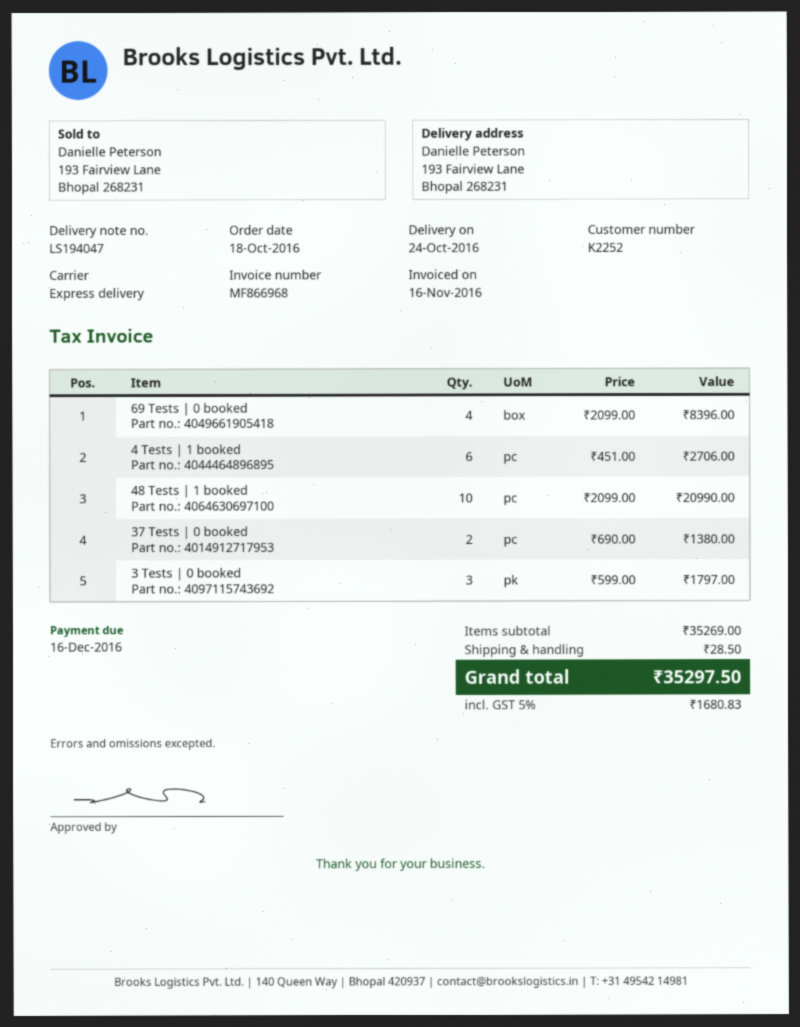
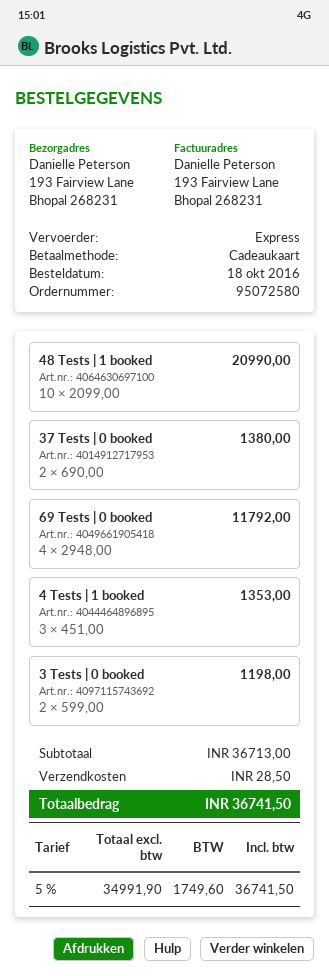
69 Tests | 0 booked: 4 x 2099.00 = 8396.00 -> 4 x 2948.00 = 11792.00
4 Tests | 1 booked: 6 x 451.00 = 2706.00 -> 3 x 451.00 = 1353.00
3 Tests | 0 booked: 3 x 599.00 = 1797.00 -> 2 x 599.00 = 1198.00
subtotal: 35269.00 -> 36713.00
tax: 5% = 1680.83 -> 5% = 1749.60
total: 35297.50 -> 36741.50

